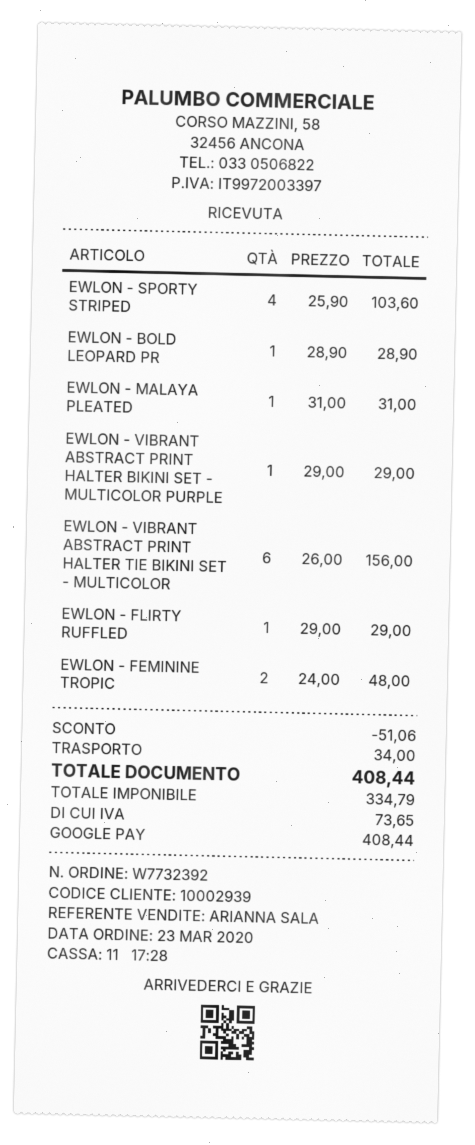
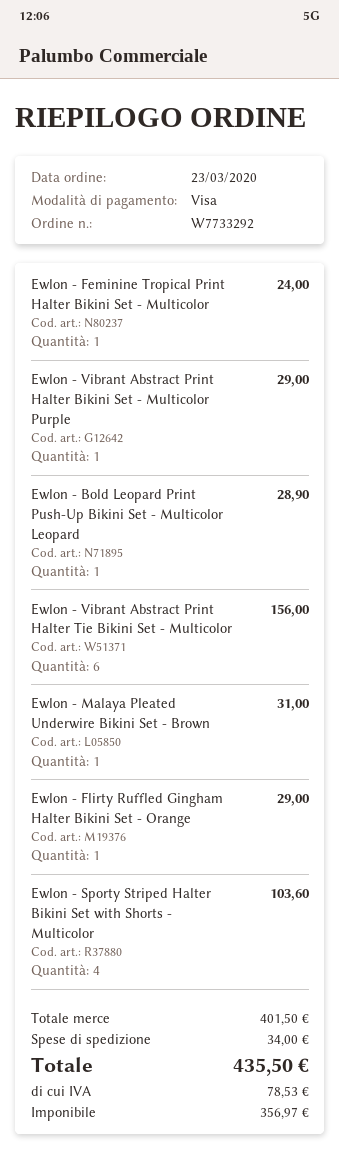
order number: W7732392 -> W7733292
payment method: Google Pay -> Visa
EWLON - FEMININE TROPIC: 2 for 48.00 -> 1 for 24.00
discount: 51.06 -> none
net: 334.79 -> 356.97
tax: 73.65 -> 78.53
total: 408.44 -> 435.50

